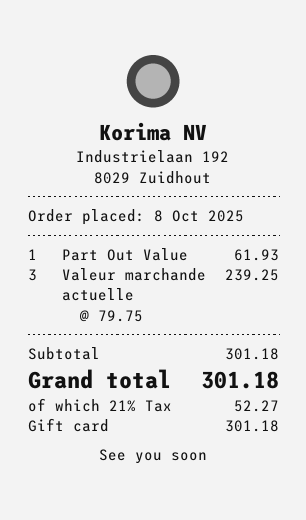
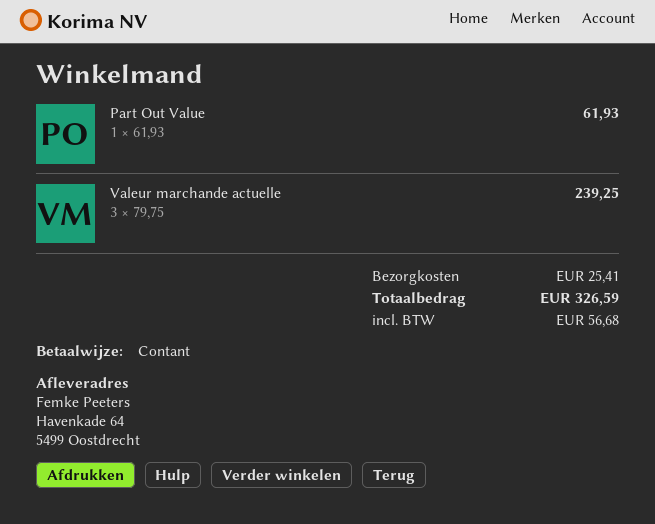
payment method: gift card -> cash
shipping: none -> 25.41
tax: 52.27 -> 56.68
total: 301.18 -> 326.59

